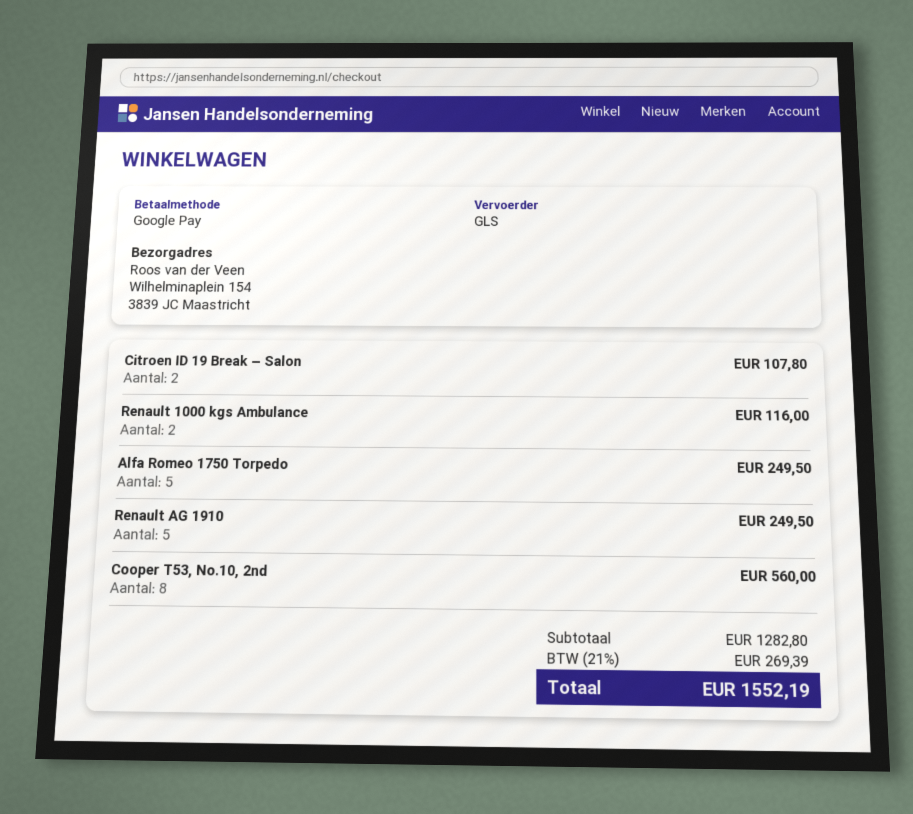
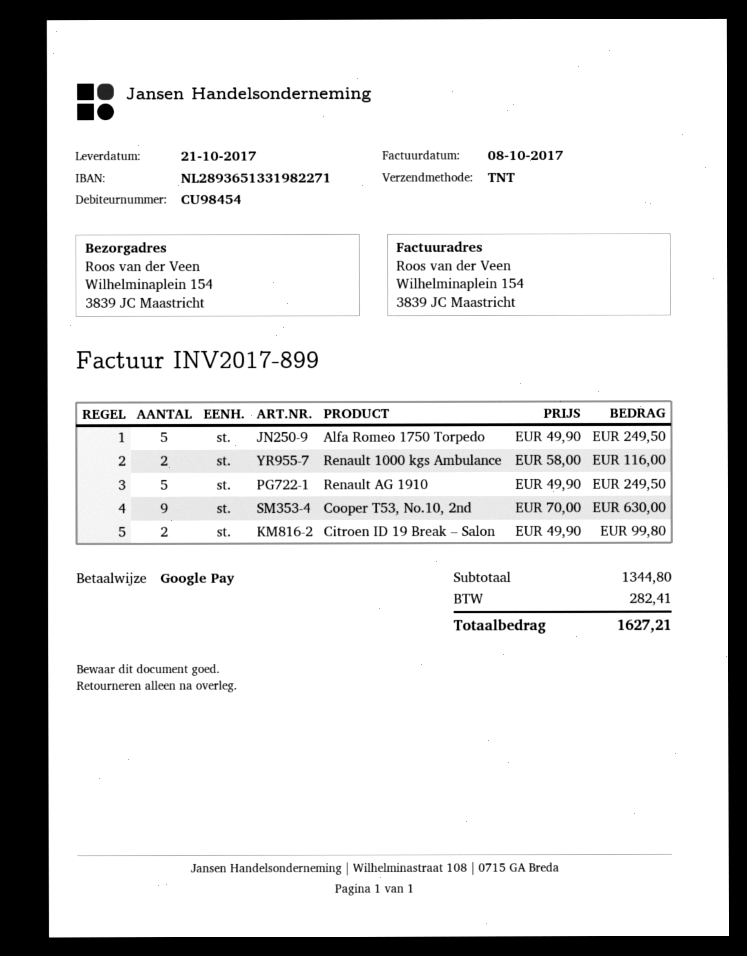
shipping method: GLS -> TNT
Citroen ID 19 Break – Salon: 2 for 107.80 -> 2 for 99.80
Cooper T53, No.10, 2nd: 8 for 560.00 -> 9 for 630.00
subtotal: 1282.80 -> 1344.80
tax: 269.39 -> 282.41
total: 1552.19 -> 1627.21

